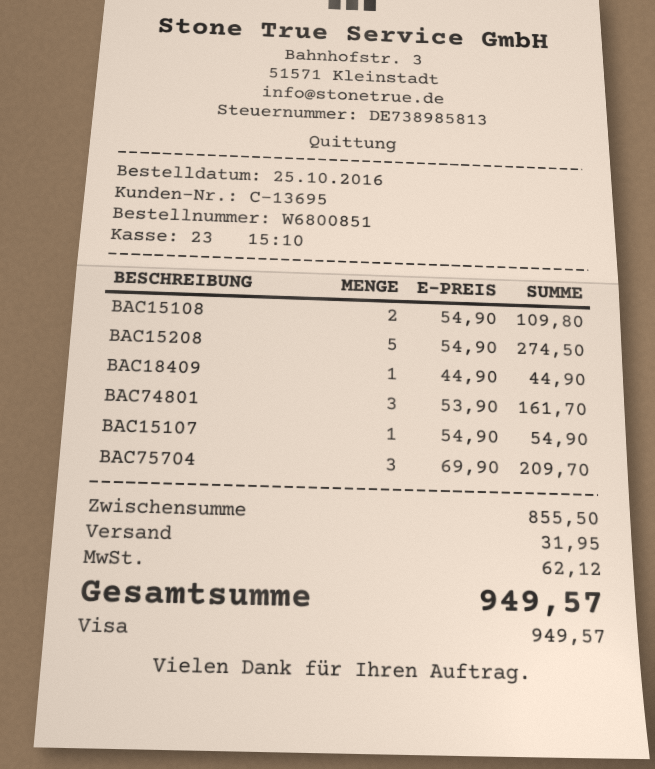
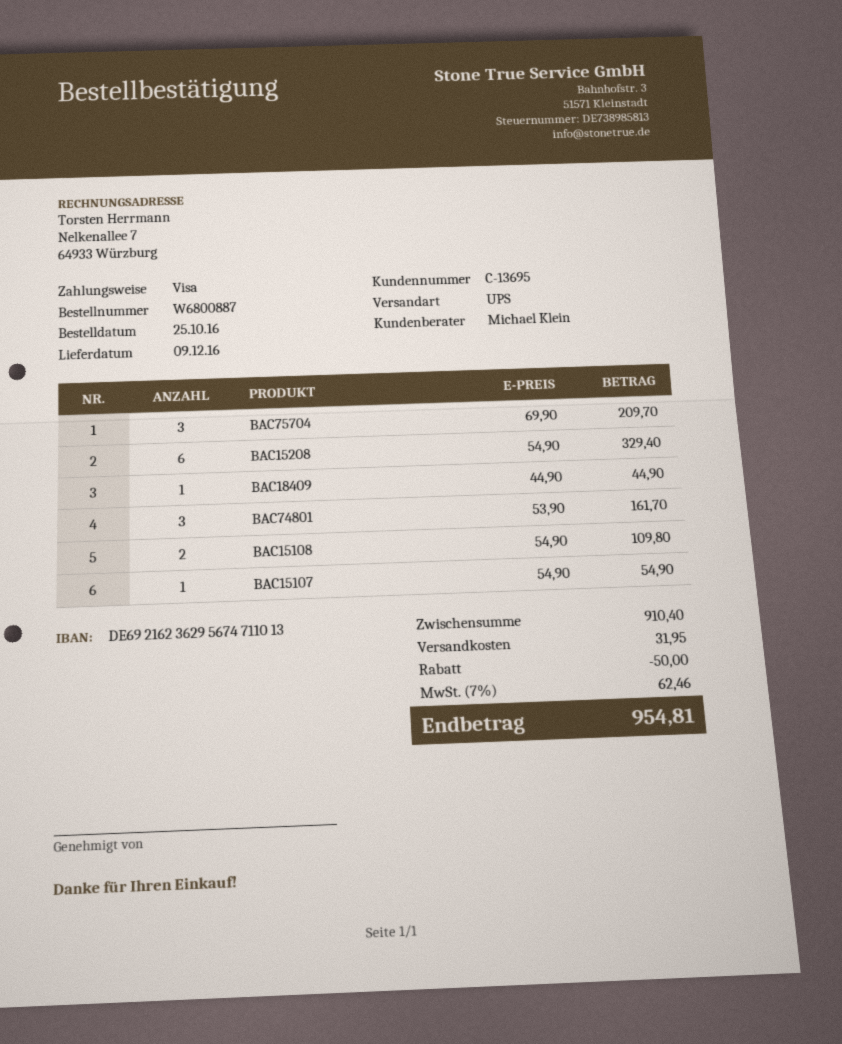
order number: W6800851 -> W6800887
BAC15208: 5 x 54.90 = 274.50 -> 6 x 54.90 = 329.40
subtotal: 855.50 -> 910.40
discount: none -> 50.00
tax: 62.12 -> 62.46
total: 949.57 -> 954.81

